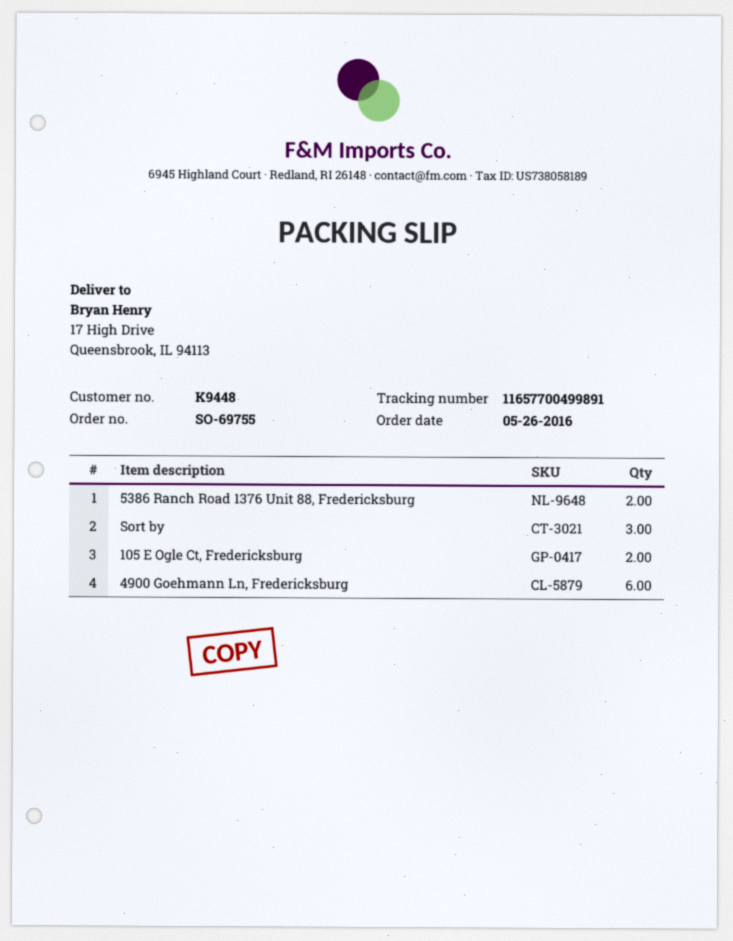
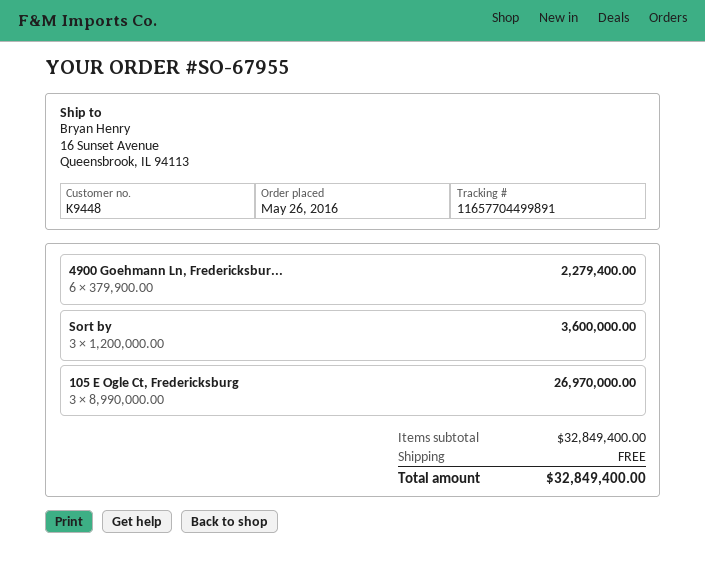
order number: SO-69755 -> SO-67955
tracking number: 11657700499891 -> 11657704499891
ship to: 17 High Drive, Queensbrook, IL 94113 -> 16 Sunset Avenue, Queensbrook, IL 94113
5386 Ranch Road 1376 Unit 88, Fredericksburg: 2 -> none
105 E Ogle Ct, Fredericksburg: 2 -> 3

